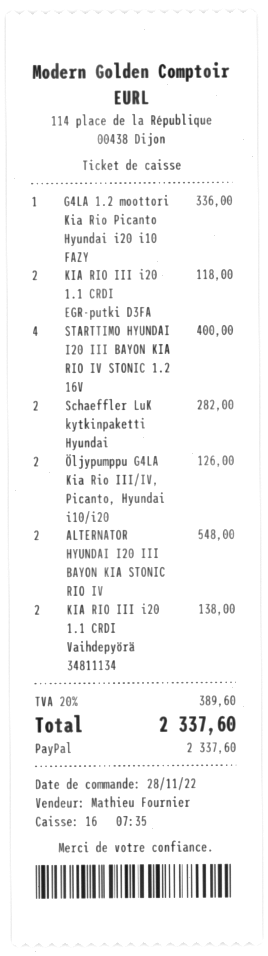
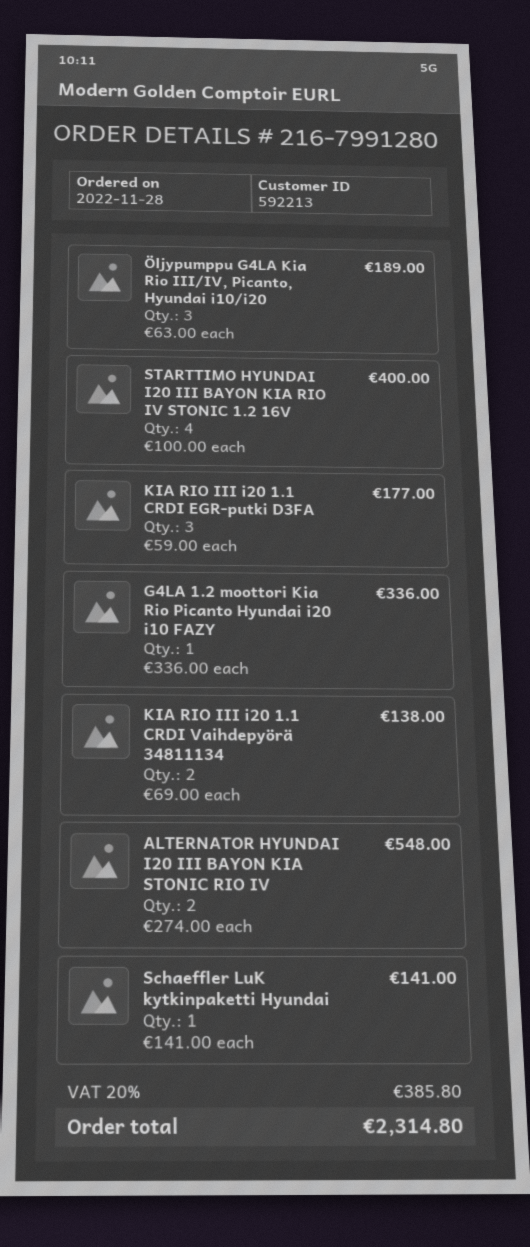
KIA RIO III i20 1.1 CRDI EGR-putki D3FA: 2 for 118.00 -> 3 for 177.00
Schaeffler LuK kytkinpaketti Hyundai: 2 for 282.00 -> 1 for 141.00
Öljypumppu G4LA Kia Rio III/IV, Picanto, Hyundai i10/i20: 2 for 126.00 -> 3 for 189.00
tax: 20% = 389.60 -> 20% = 385.80
total: 2337.60 -> 2314.80

